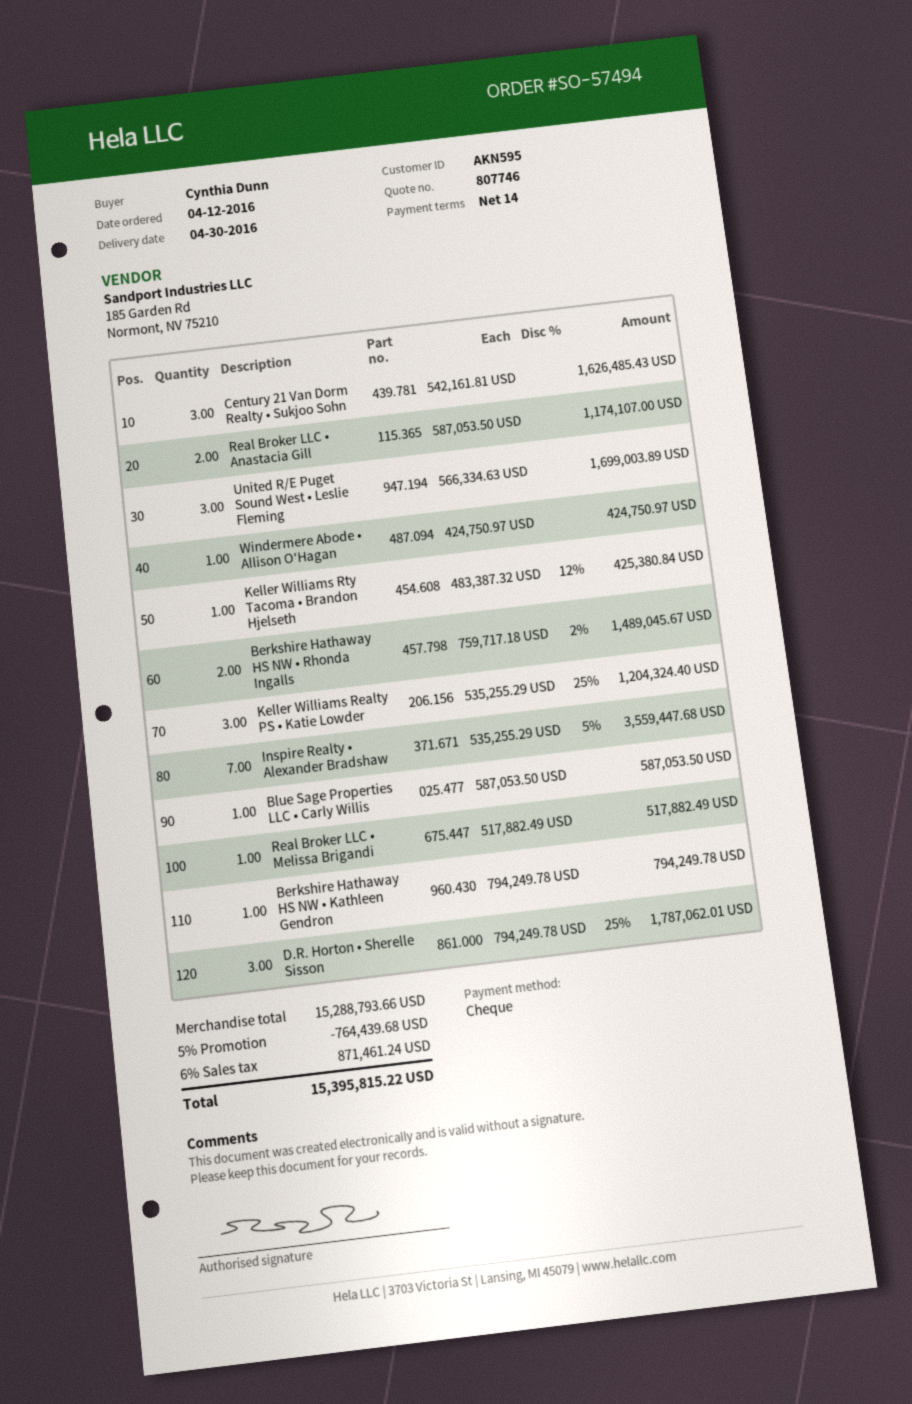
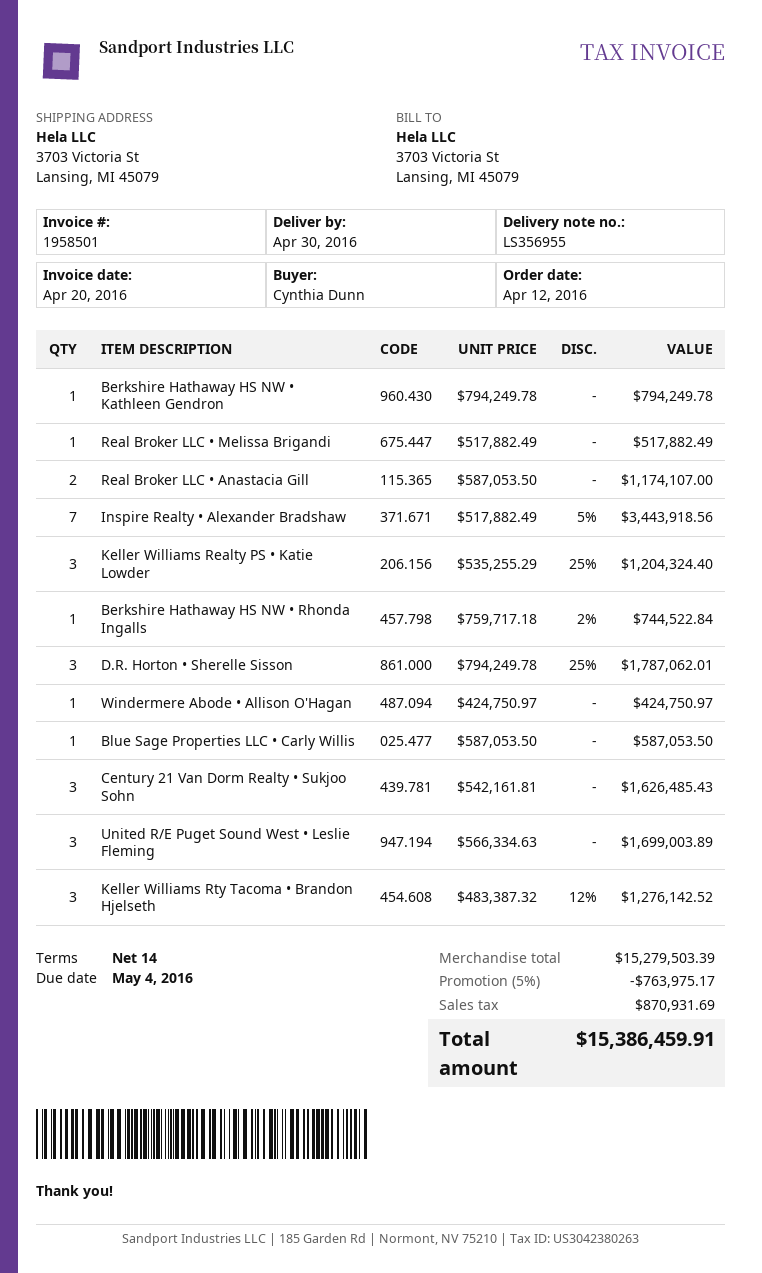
Keller Williams Rty Tacoma • Brandon Hjelseth: 1 x 483387.32 - 12% = 425380.84 -> 3 x 483387.32 - 12% = 1276142.52
Berkshire Hathaway HS NW • Rhonda Ingalls: 2 x 759717.18 - 2% = 1489045.67 -> 1 x 759717.18 - 2% = 744522.84
Inspire Realty • Alexander Bradshaw: 7 x 535255.29 - 5% = 3559447.68 -> 7 x 517882.49 - 5% = 3443918.56
subtotal: 15288793.66 -> 15279503.39
discount: 5% = 764439.68 -> 5% = 763975.17
tax: 871461.24 -> 870931.69
total: 15395815.22 -> 15386459.91

